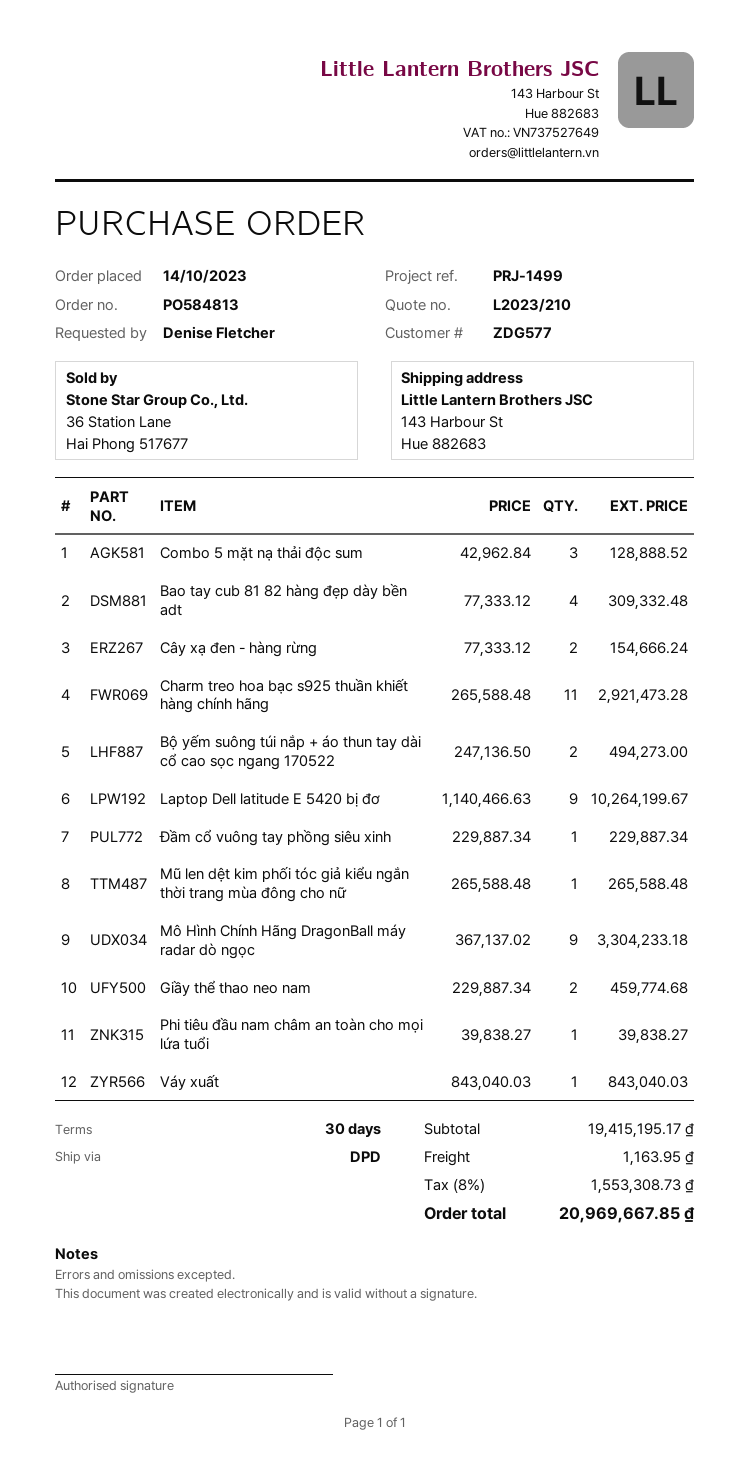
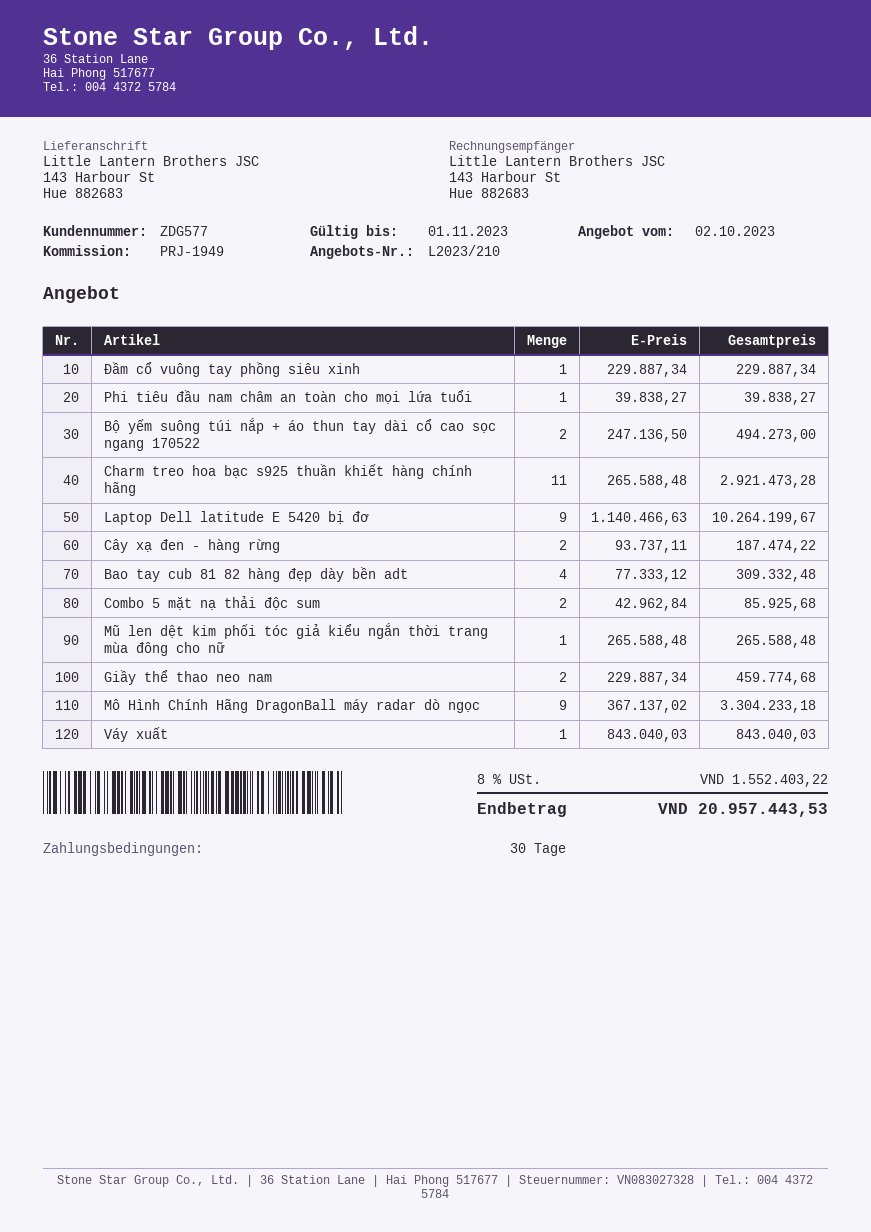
reference: PRJ-1499 -> PRJ-1949
Combo 5 mặt nạ thải độc sum: 3 x 42962.84 = 128888.52 -> 2 x 42962.84 = 85925.68
Cây xạ đen - hàng rừng: 2 x 77333.12 = 154666.24 -> 2 x 93737.11 = 187474.22
shipping: 1163.95 -> none
tax: 8% = 1553308.73 -> 8% = 1552403.22
total: 20969667.85 -> 20957443.53

